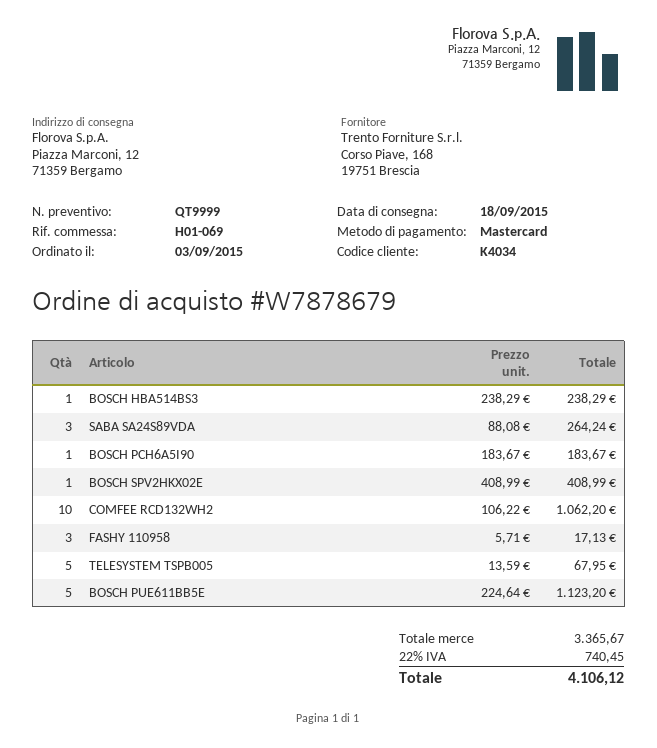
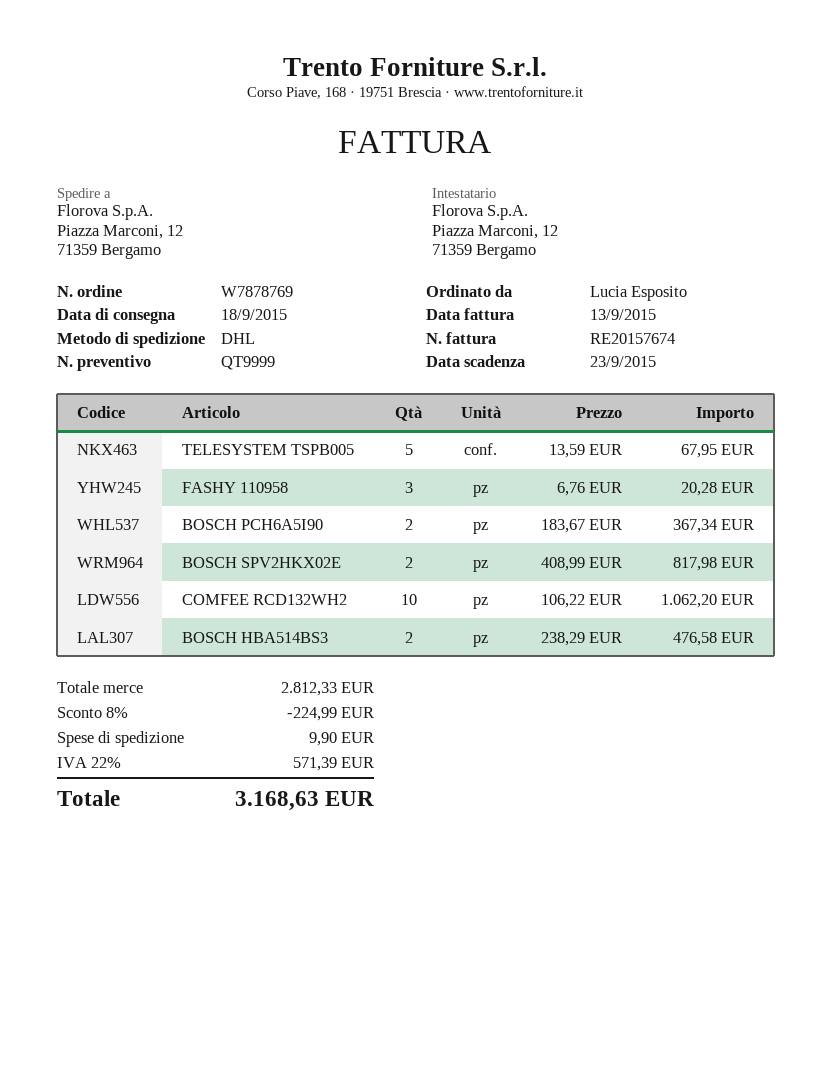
order number: W7878679 -> W7878769
BOSCH HBA514BS3: 1 x 238.29 = 238.29 -> 2 x 238.29 = 476.58
SABA SA24S89VDA: 3 x 88.08 = 264.24 -> none
BOSCH PCH6A5I90: 1 x 183.67 = 183.67 -> 2 x 183.67 = 367.34
BOSCH SPV2HKX02E: 1 x 408.99 = 408.99 -> 2 x 408.99 = 817.98
FASHY 110958: 3 x 5.71 = 17.13 -> 3 x 6.76 = 20.28
BOSCH PUE611BB5E: 5 x 224.64 = 1123.20 -> none
subtotal: 3365.67 -> 2812.33
discount: none -> 8% = 224.99
shipping: none -> 9.90
tax: 22% = 740.45 -> 22% = 571.39
total: 4106.12 -> 3168.63

